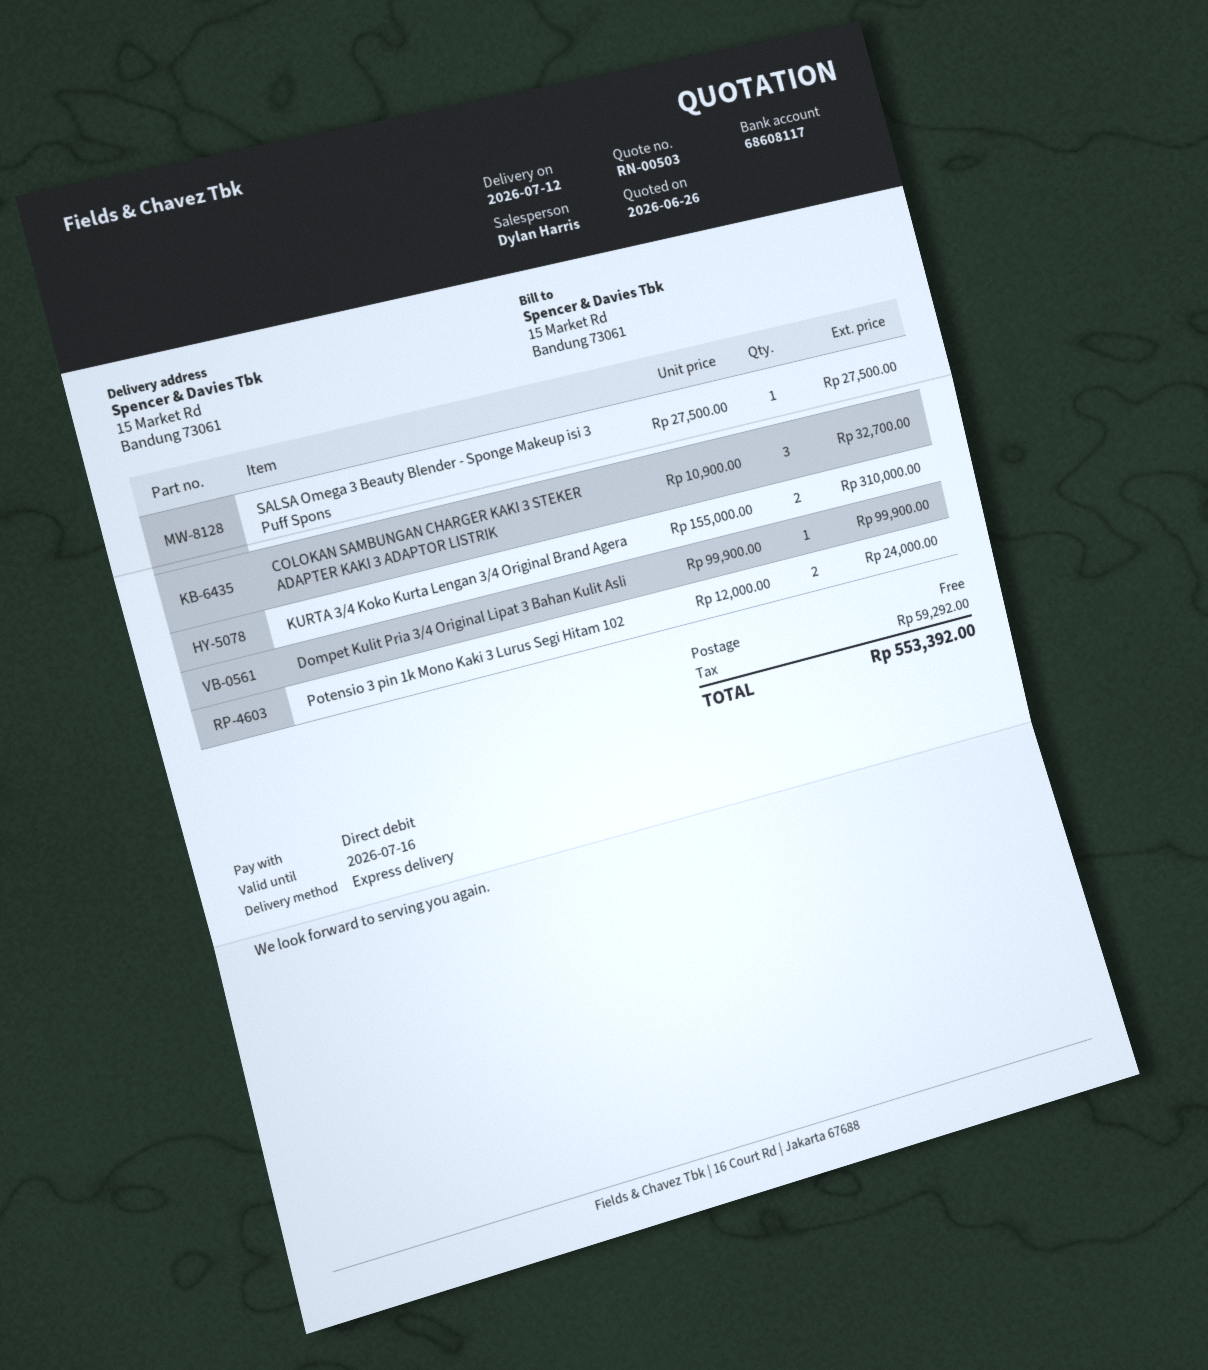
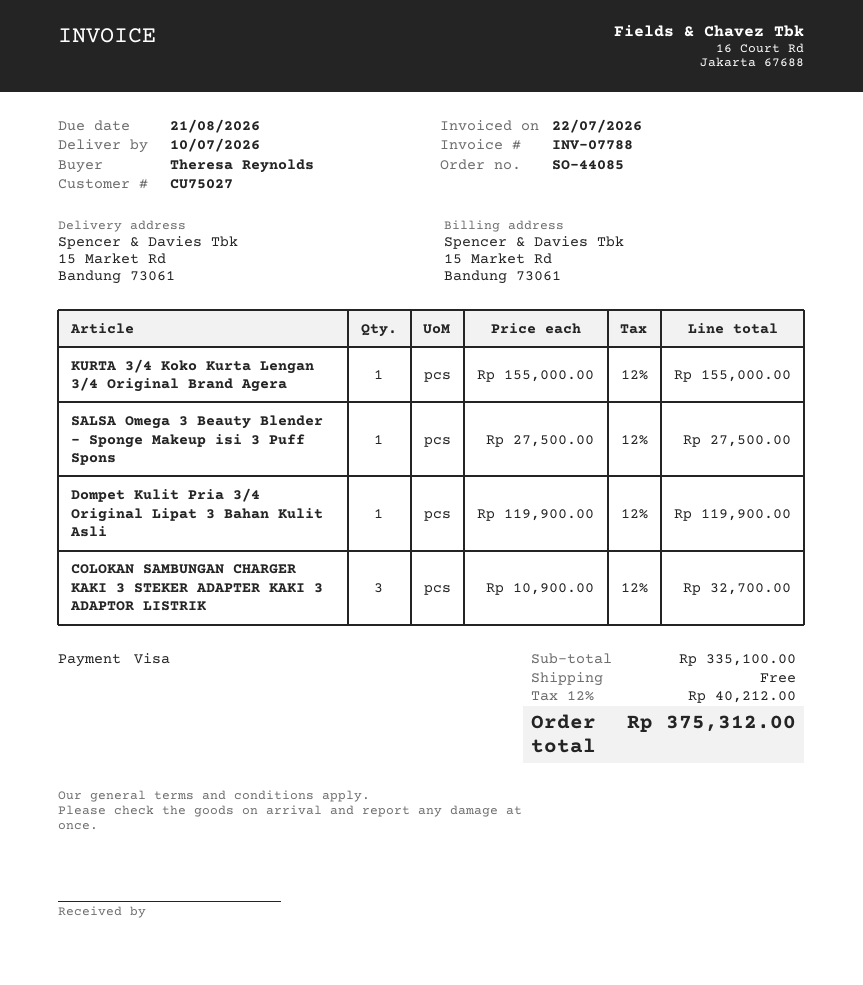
delivery date: 2026-07-12 -> 2026-07-10
payment method: direct debit -> Visa
KURTA 3/4 Koko Kurta Lengan 3/4 Original Brand Agera: 2 x 155000.00 = 310000.00 -> 1 x 155000.00 = 155000.00
Dompet Kulit Pria 3/4 Original Lipat 3 Bahan Kulit Asli: 1 x 99900.00 = 99900.00 -> 1 x 119900.00 = 119900.00
Potensio 3 pin 1k Mono Kaki 3 Lurus Segi Hitam 102: 2 x 12000.00 = 24000.00 -> none
tax: 59292.00 -> 40212.00
total: 553392.00 -> 375312.00

